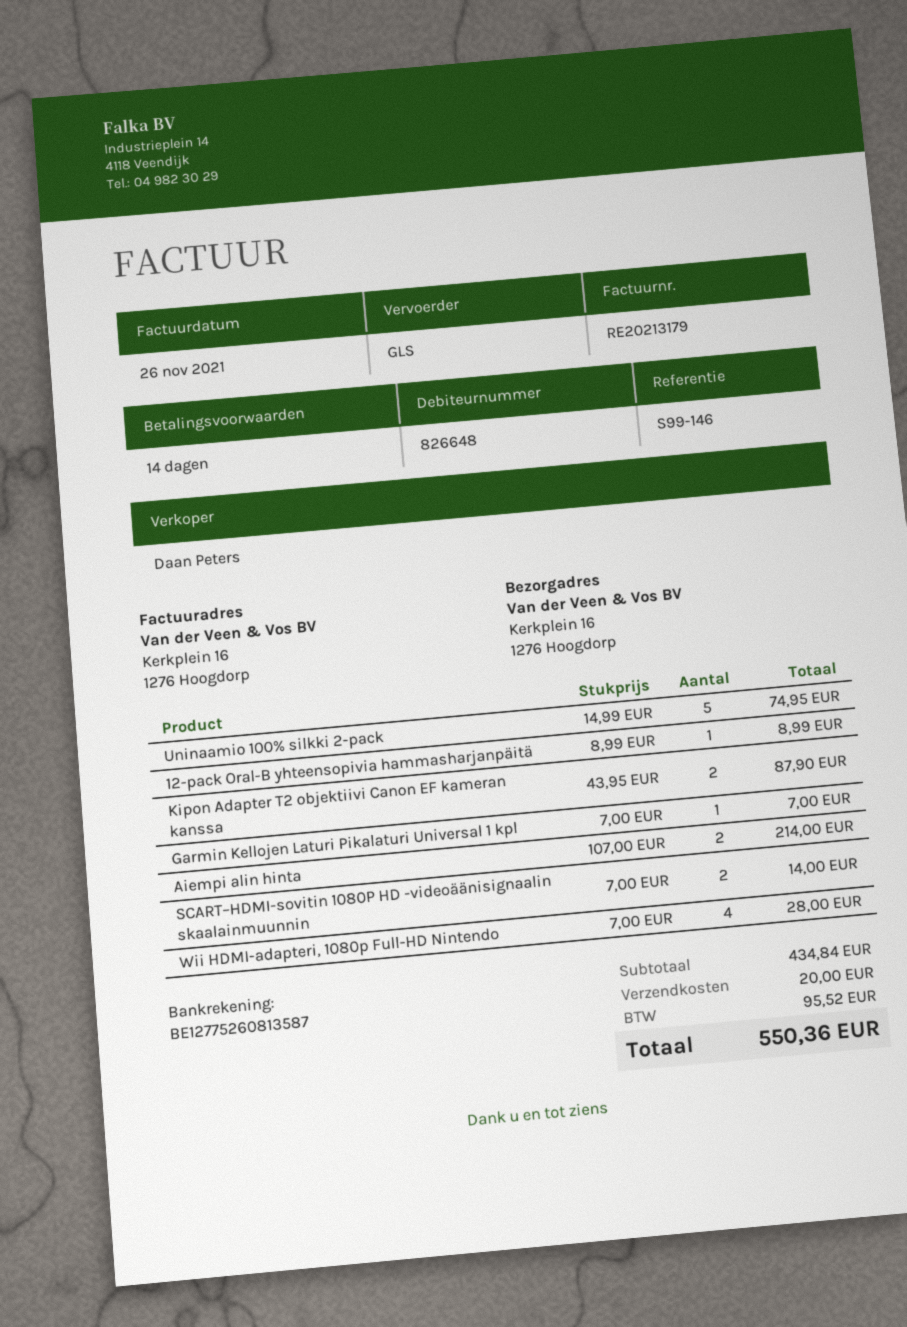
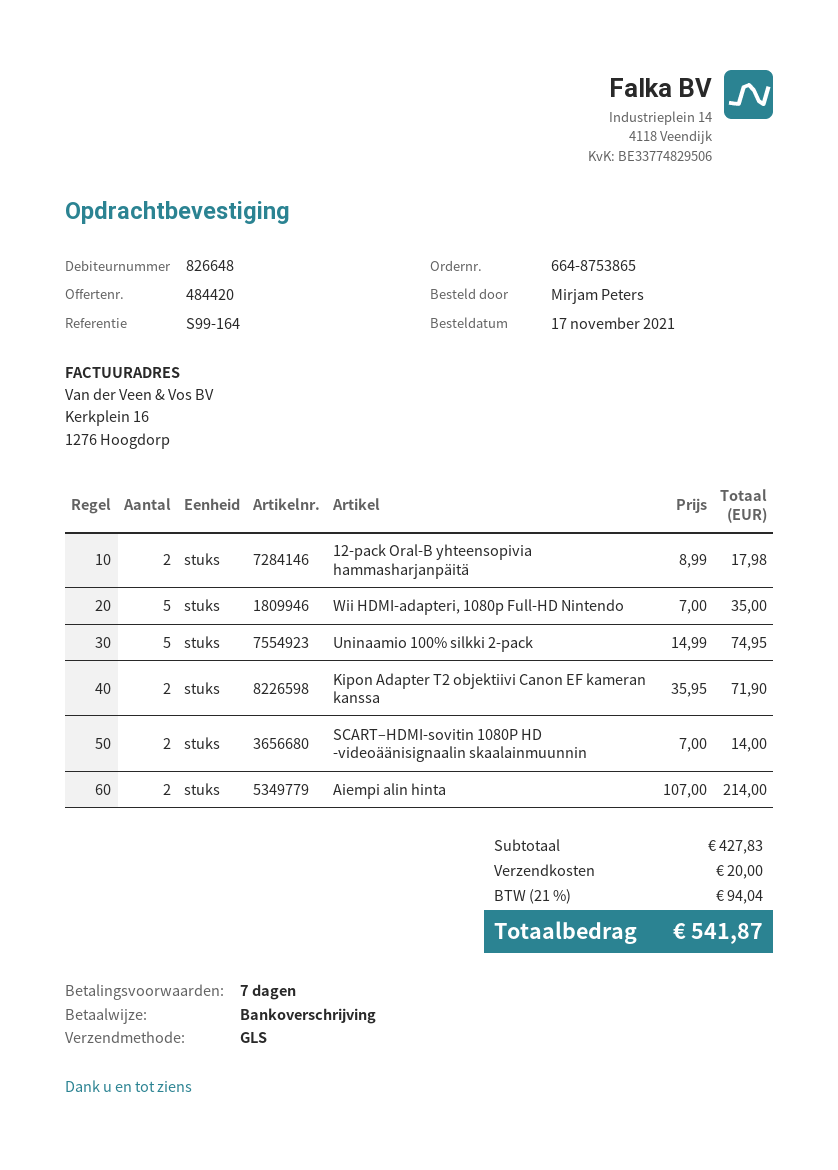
payment terms: 14 days -> 7 days
reference: S99-146 -> S99-164
12-pack Oral-B yhteensopivia hammasharjanpäitä: 1 x 8.99 = 8.99 -> 2 x 8.99 = 17.98
Kipon Adapter T2 objektiivi Canon EF kameran kanssa: 2 x 43.95 = 87.90 -> 2 x 35.95 = 71.90
Garmin Kellojen Laturi Pikalaturi Universal 1 kpl: 1 x 7.00 = 7.00 -> none
Wii HDMI-adapteri, 1080p Full-HD Nintendo: 4 x 7.00 = 28.00 -> 5 x 7.00 = 35.00
subtotal: 434.84 -> 427.83
tax: 95.52 -> 94.04
total: 550.36 -> 541.87

